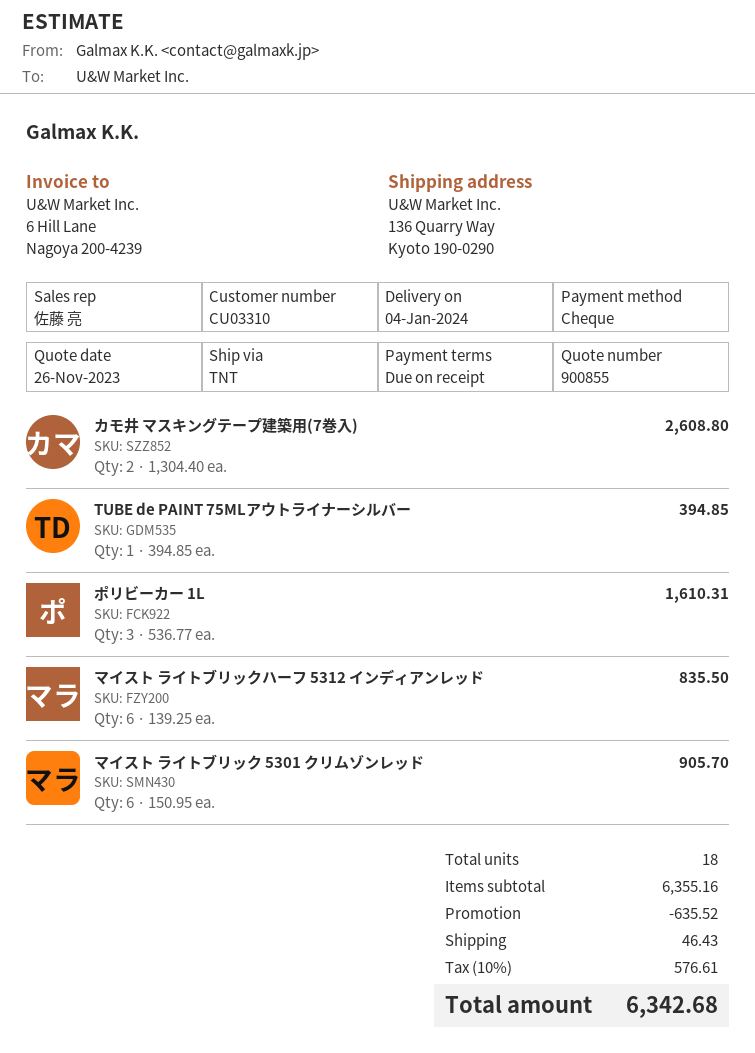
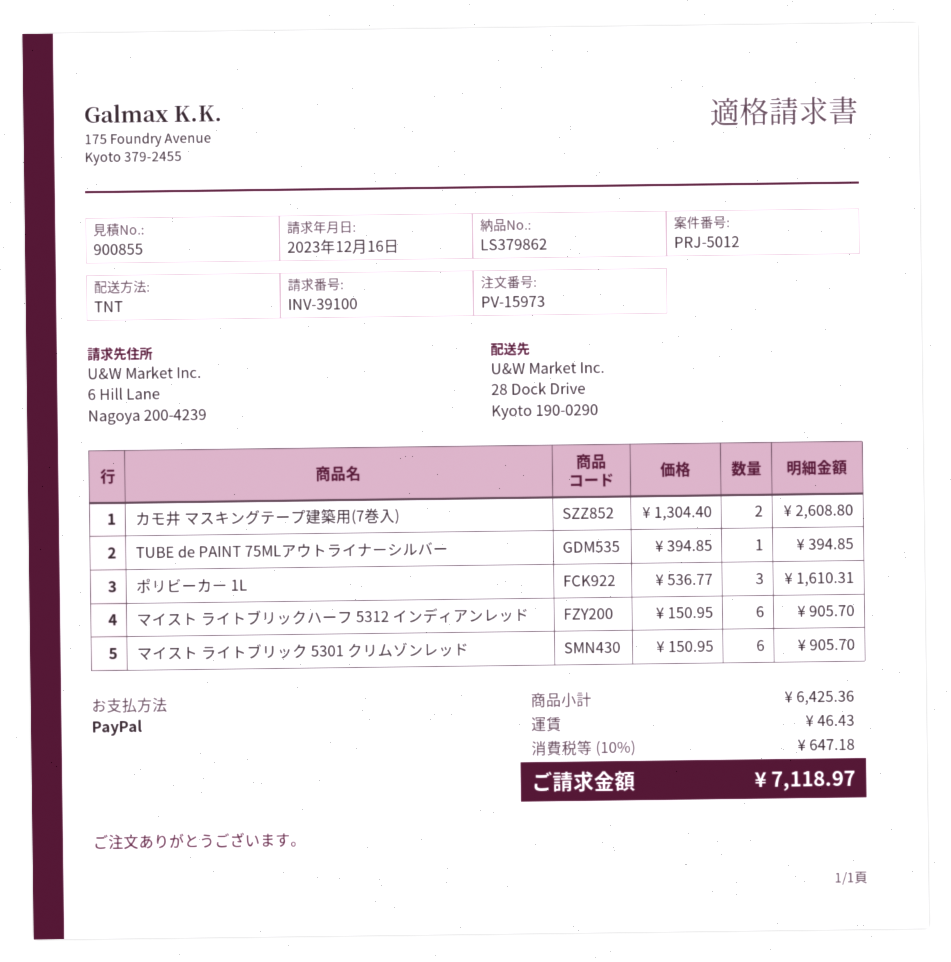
payment method: cheque -> PayPal
ship to: 136 Quarry Way, Kyoto 190-0290 -> 28 Dock Drive, Kyoto 190-0290
マイスト ライトブリックハーフ 5312 インディアンレッド: 6 x 139.25 = 835.50 -> 6 x 150.95 = 905.70
subtotal: 6355.16 -> 6425.36
discount: 635.52 -> none
tax: 10% = 576.61 -> 10% = 647.18
total: 6342.68 -> 7118.97

